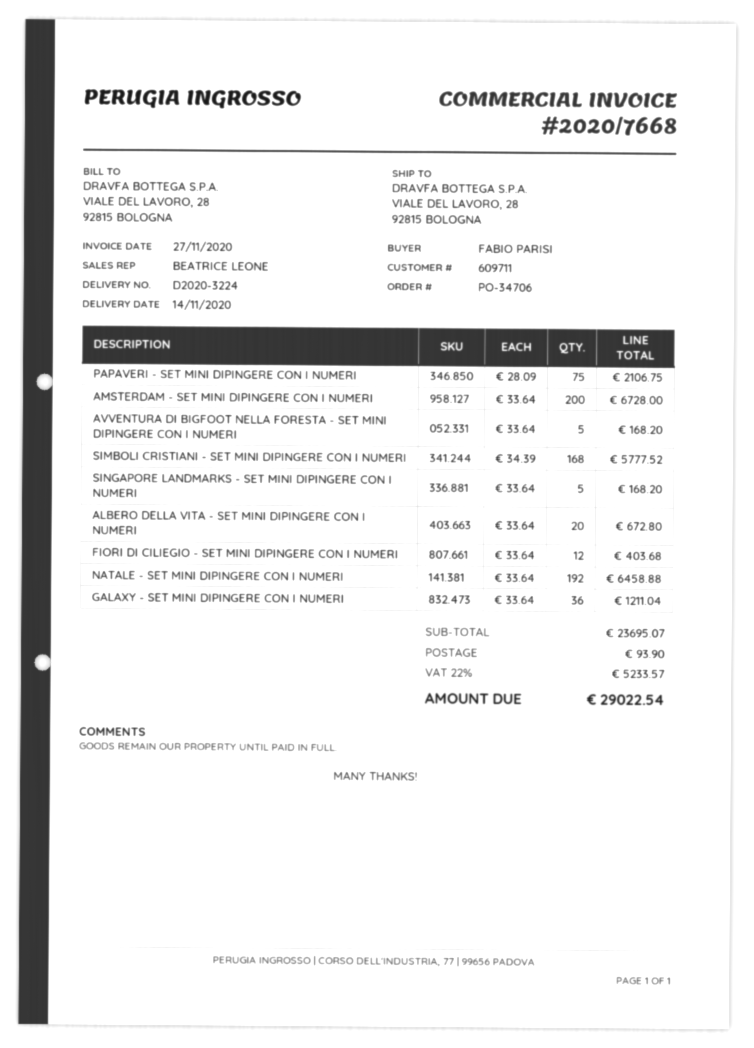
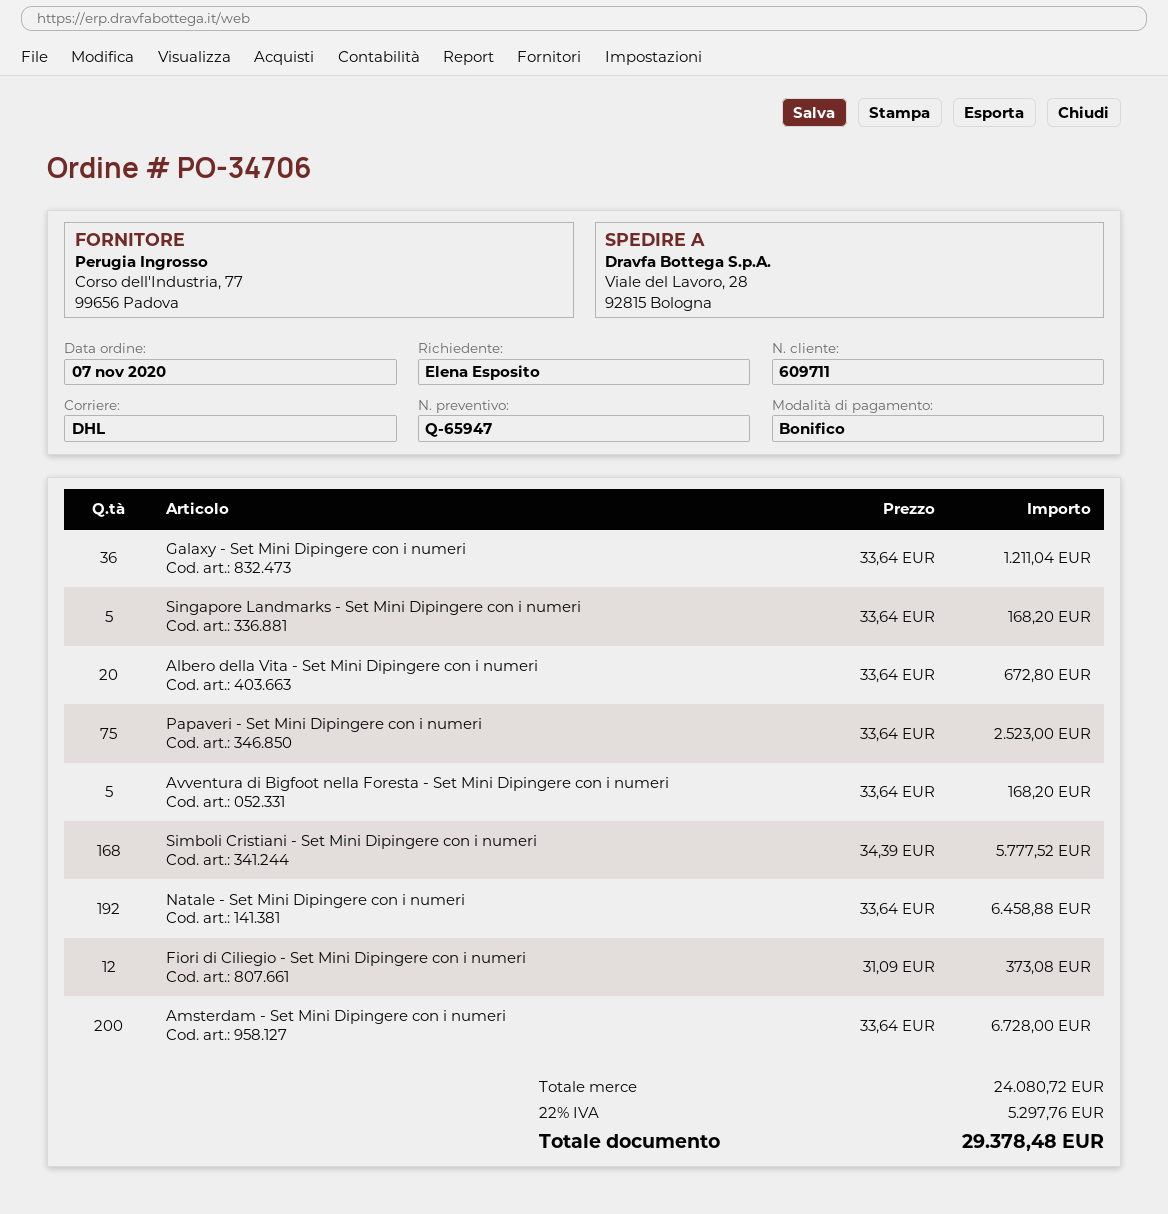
ordered by: FABIO PARISI -> Elena Esposito
PAPAVERI - SET MINI DIPINGERE CON I NUMERI: 75 x 28.09 = 2106.75 -> 75 x 33.64 = 2523.00
FIORI DI CILIEGIO - SET MINI DIPINGERE CON I NUMERI: 12 x 33.64 = 403.68 -> 12 x 31.09 = 373.08
subtotal: 23695.07 -> 24080.72
shipping: 93.90 -> none
tax: 22% = 5233.57 -> 22% = 5297.76
total: 29022.54 -> 29378.48

